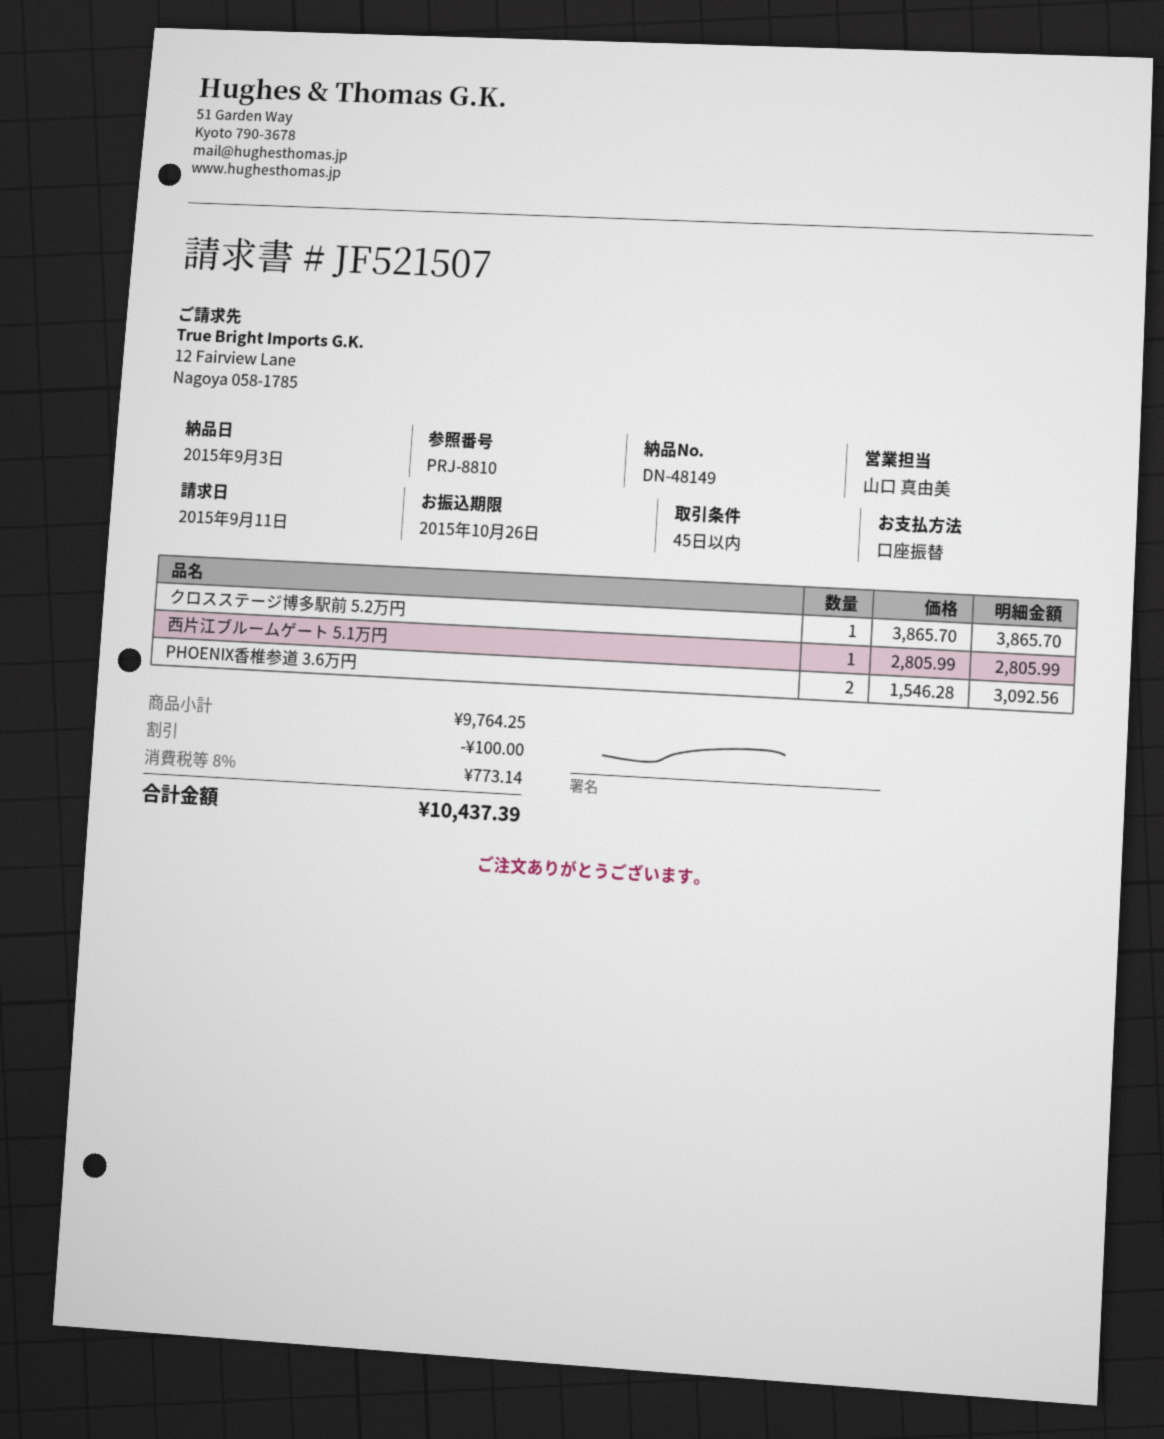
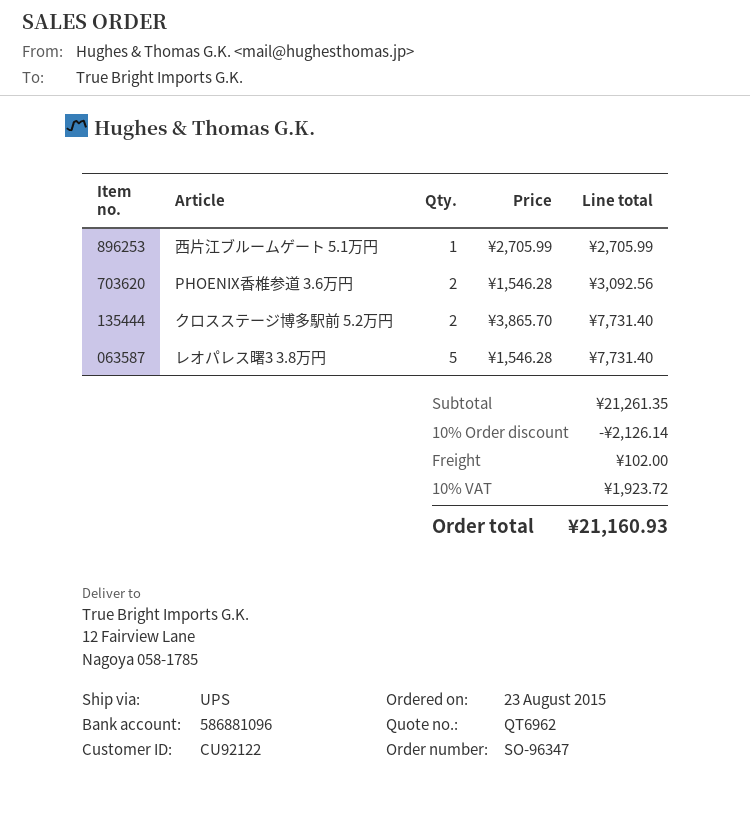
クロスステージ博多駅前 5.2万円: 1 x 3865.70 = 3865.70 -> 2 x 3865.70 = 7731.40
西片江ブルームゲート 5.1万円: 1 x 2805.99 = 2805.99 -> 1 x 2705.99 = 2705.99
レオパレス曙3 3.8万円: none -> 5 x 1546.28 = 7731.40
subtotal: 9764.25 -> 21261.35
discount: 100.00 -> 2126.14
shipping: none -> 102.00
tax: 8% = 773.14 -> 10% = 1923.72
total: 10437.39 -> 21160.93

